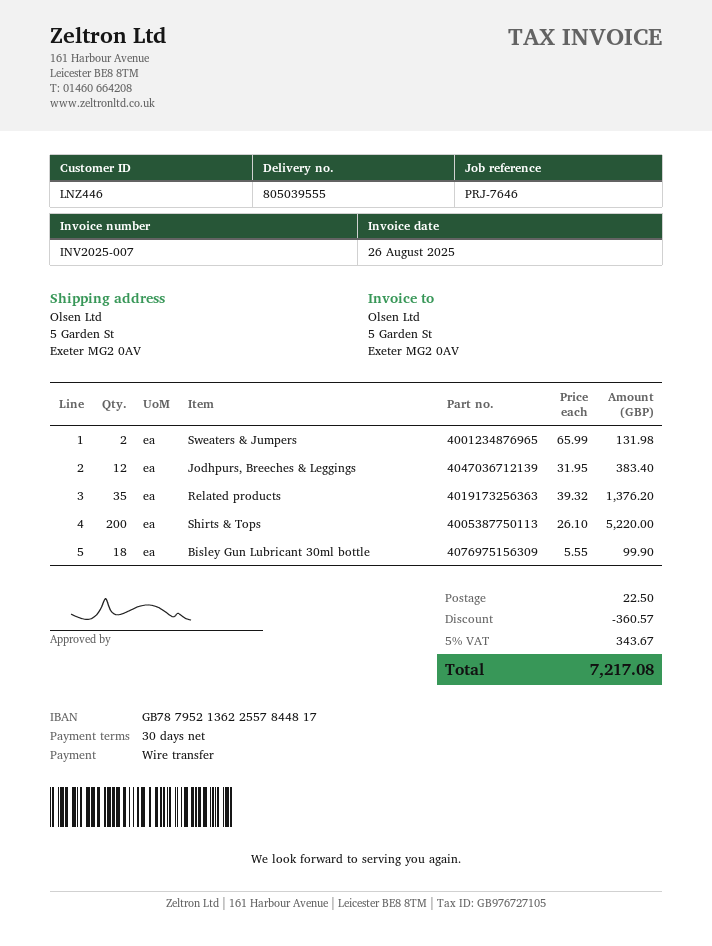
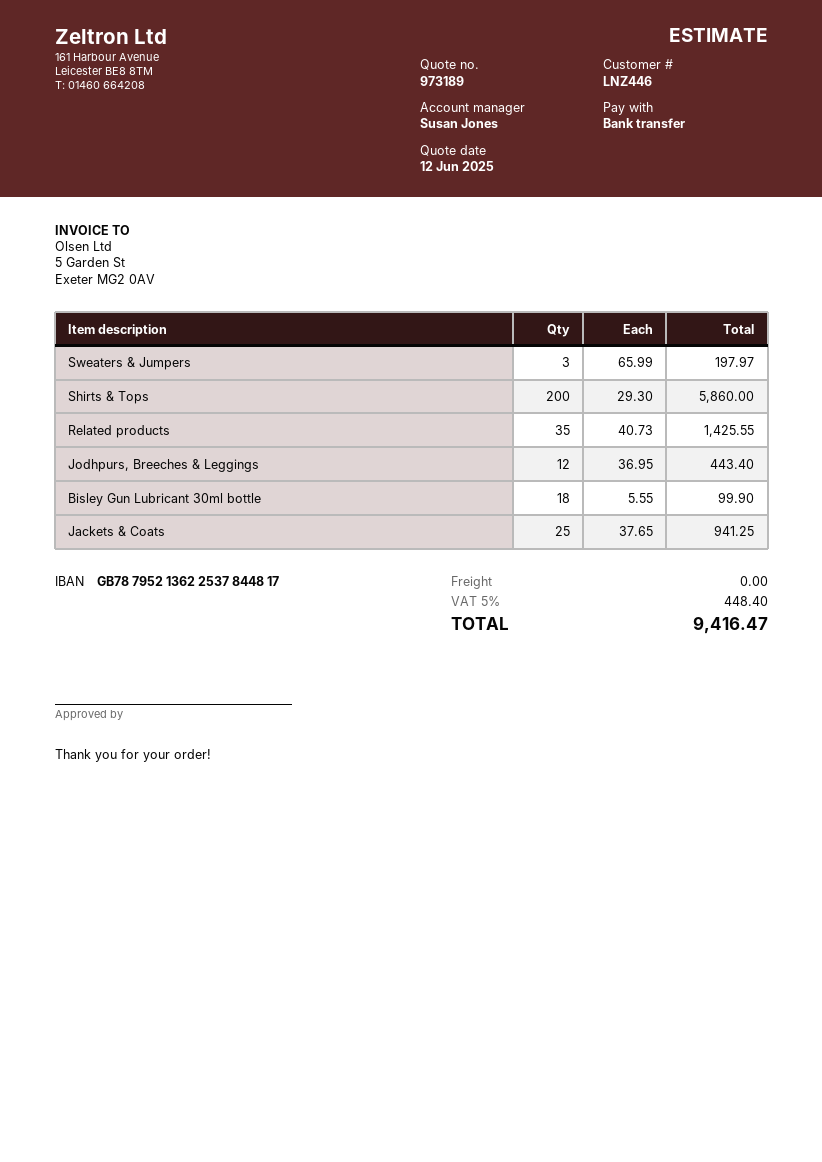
bank account: GB78795213622557844817 -> GB78795213622537844817
Sweaters & Jumpers: 2 x 65.99 = 131.98 -> 3 x 65.99 = 197.97
Jodhpurs, Breeches & Leggings: 12 x 31.95 = 383.40 -> 12 x 36.95 = 443.40
Related products: 35 x 39.32 = 1376.20 -> 35 x 40.73 = 1425.55
Shirts & Tops: 200 x 26.10 = 5220.00 -> 200 x 29.30 = 5860.00
Jackets & Coats: none -> 25 x 37.65 = 941.25
discount: 360.57 -> none
shipping: 22.50 -> 0.00
tax: 5% = 343.67 -> 5% = 448.40
total: 7217.08 -> 9416.47

